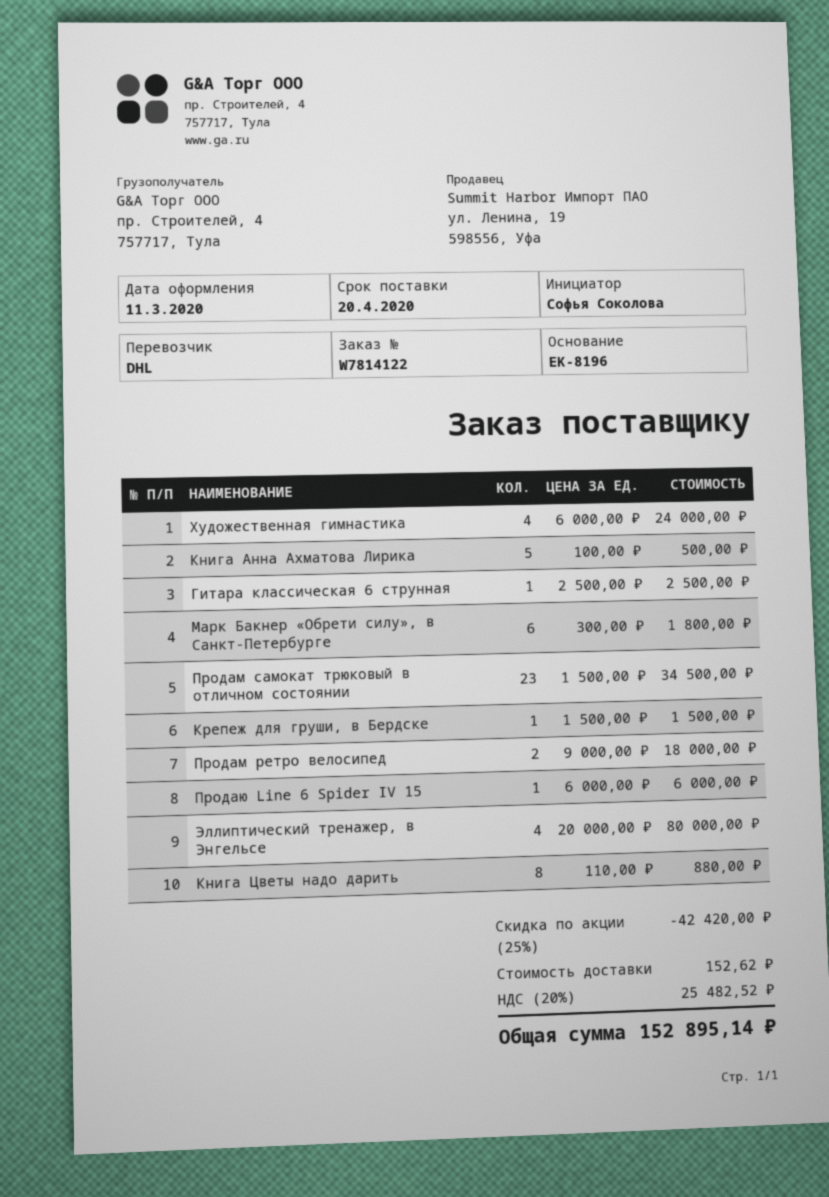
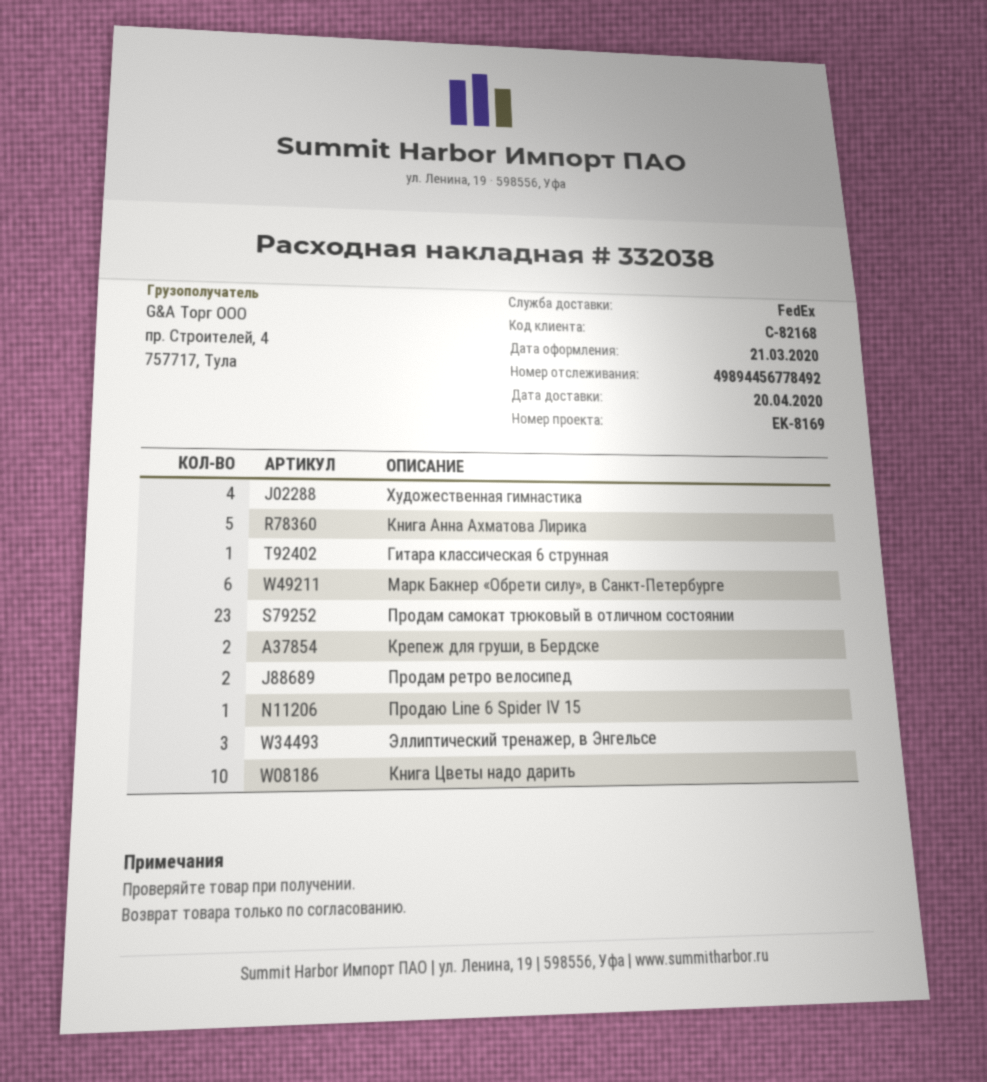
order date: 2020-03-11 -> 2020-03-21
reference: EK-8196 -> EK-8169
shipping method: DHL -> FedEx
Крепеж для груши, в Бердске: 1 -> 2
Эллиптический тренажер, в Энгельсе: 4 -> 3
Книга Цветы надо дарить: 8 -> 10

